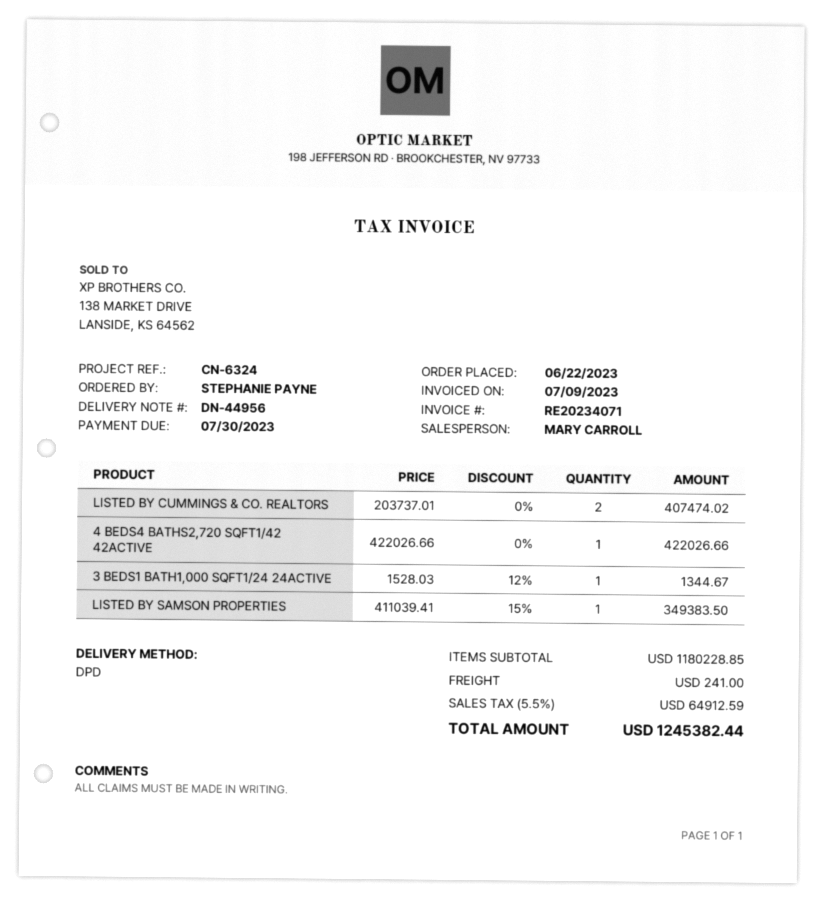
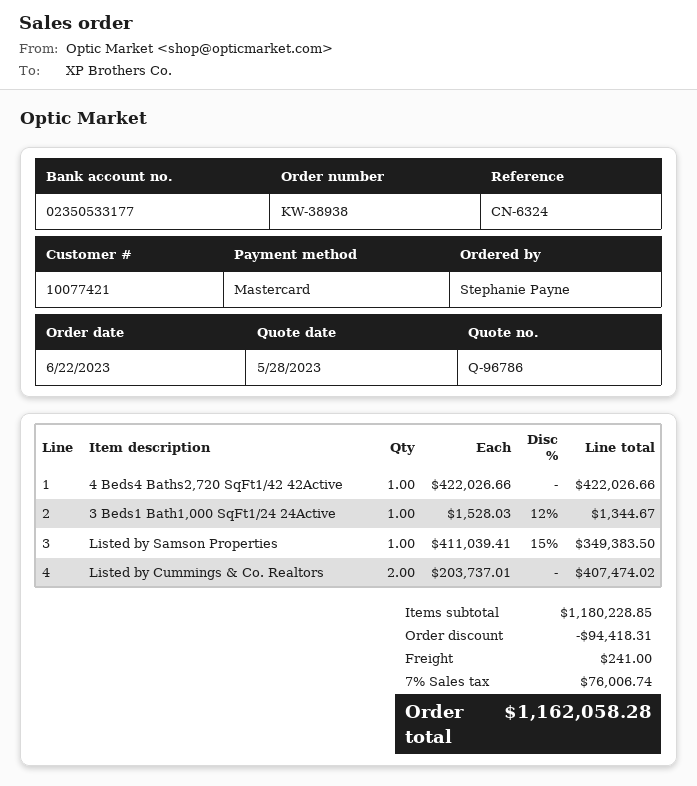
discount: none -> 94418.31
tax: 5.5% = 64912.59 -> 7% = 76006.74
total: 1245382.44 -> 1162058.28

